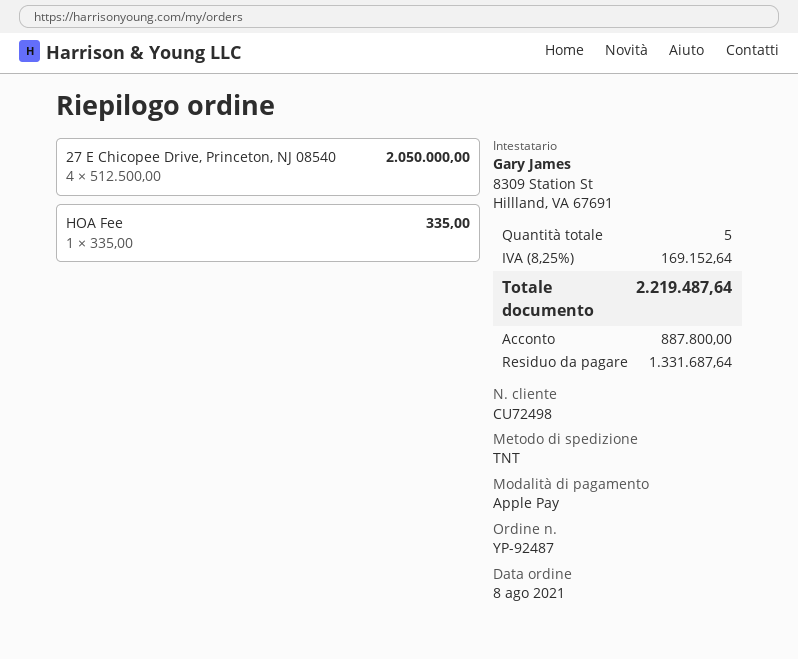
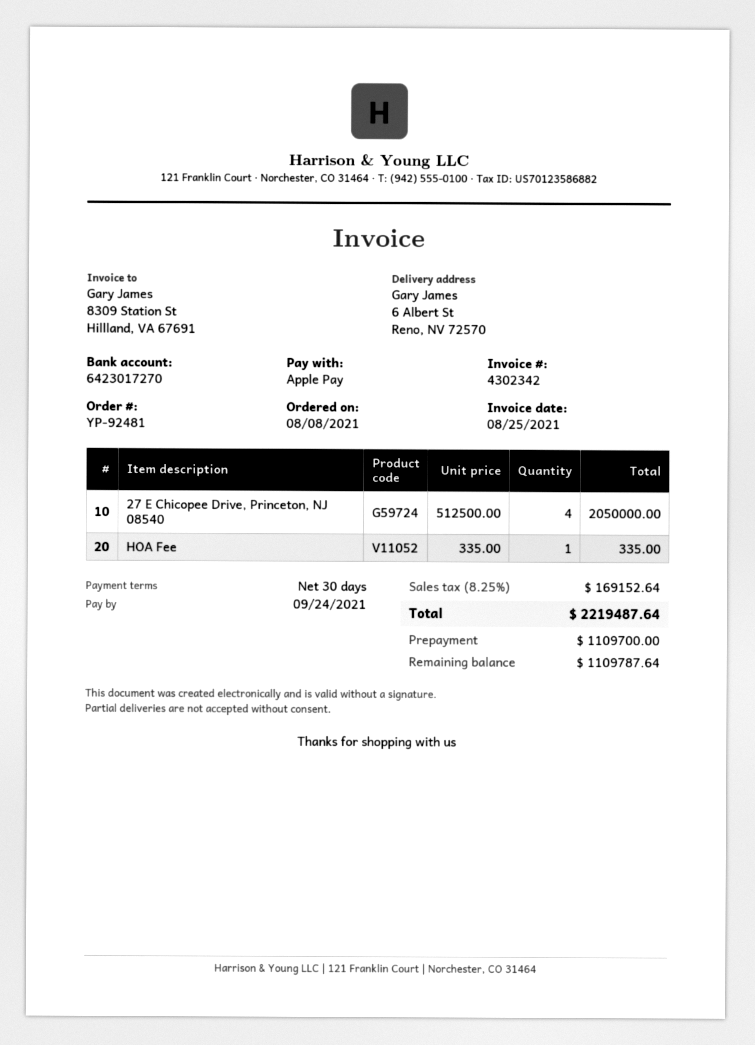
order number: YP-92487 -> YP-92481
deposit: 887800.00 -> 1109700.00
balance: 1331687.64 -> 1109787.64

